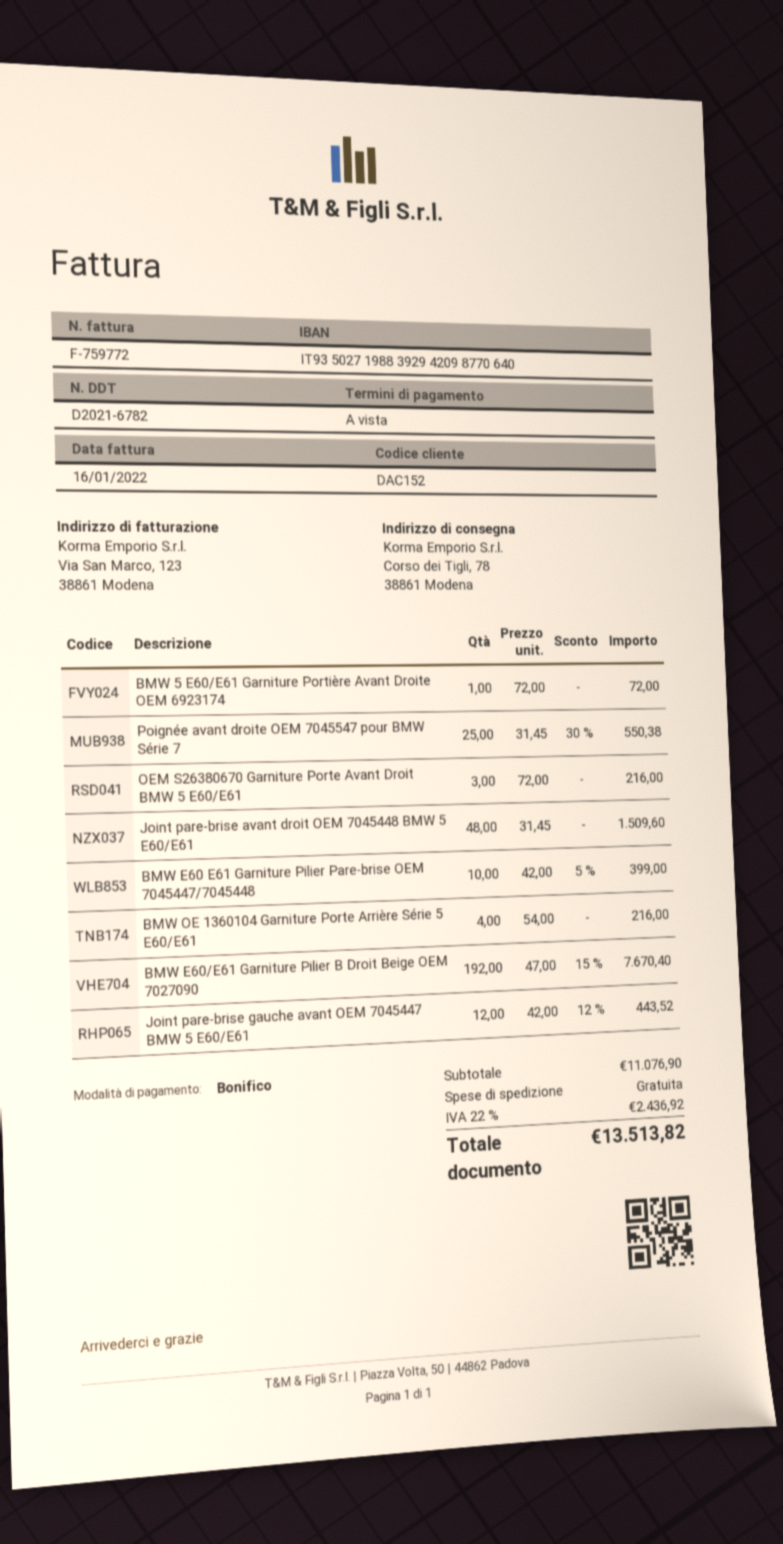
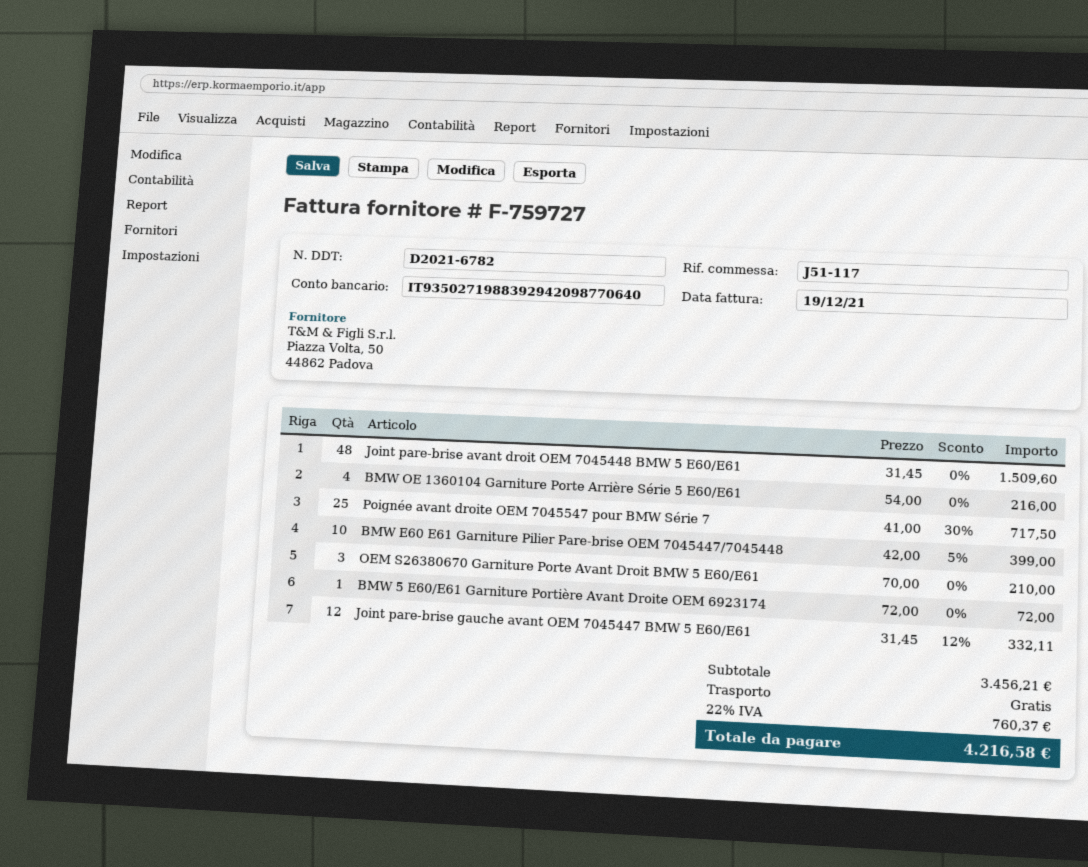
invoice number: F-759772 -> F-759727
invoice date: 2022-01-16 -> 2021-12-19
Poignée avant droite OEM 7045547 pour BMW Série 7: 25 x 31.45 - 30% = 550.38 -> 25 x 41.00 - 30% = 717.50
OEM S26380670 Garniture Porte Avant Droit BMW 5 E60/E61: 3 x 72.00 = 216.00 -> 3 x 70.00 = 210.00
BMW E60/E61 Garniture Pilier B Droit Beige OEM 7027090: 192 x 47.00 - 15% = 7670.40 -> none
Joint pare-brise gauche avant OEM 7045447 BMW 5 E60/E61: 12 x 42.00 - 12% = 443.52 -> 12 x 31.45 - 12% = 332.11
subtotal: 11076.90 -> 3456.21
tax: 22% = 2436.92 -> 22% = 760.37
total: 13513.82 -> 4216.58

